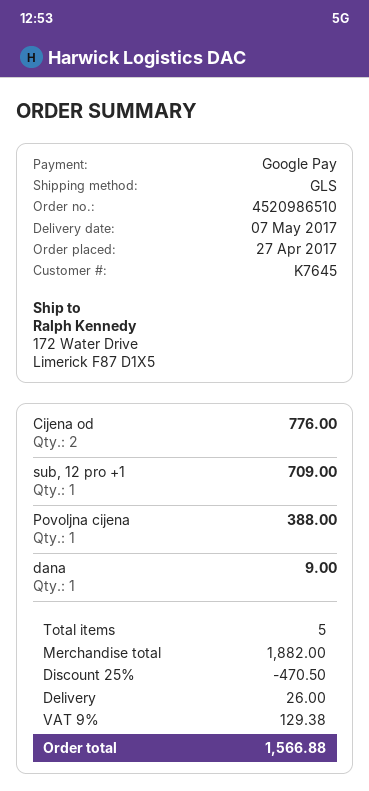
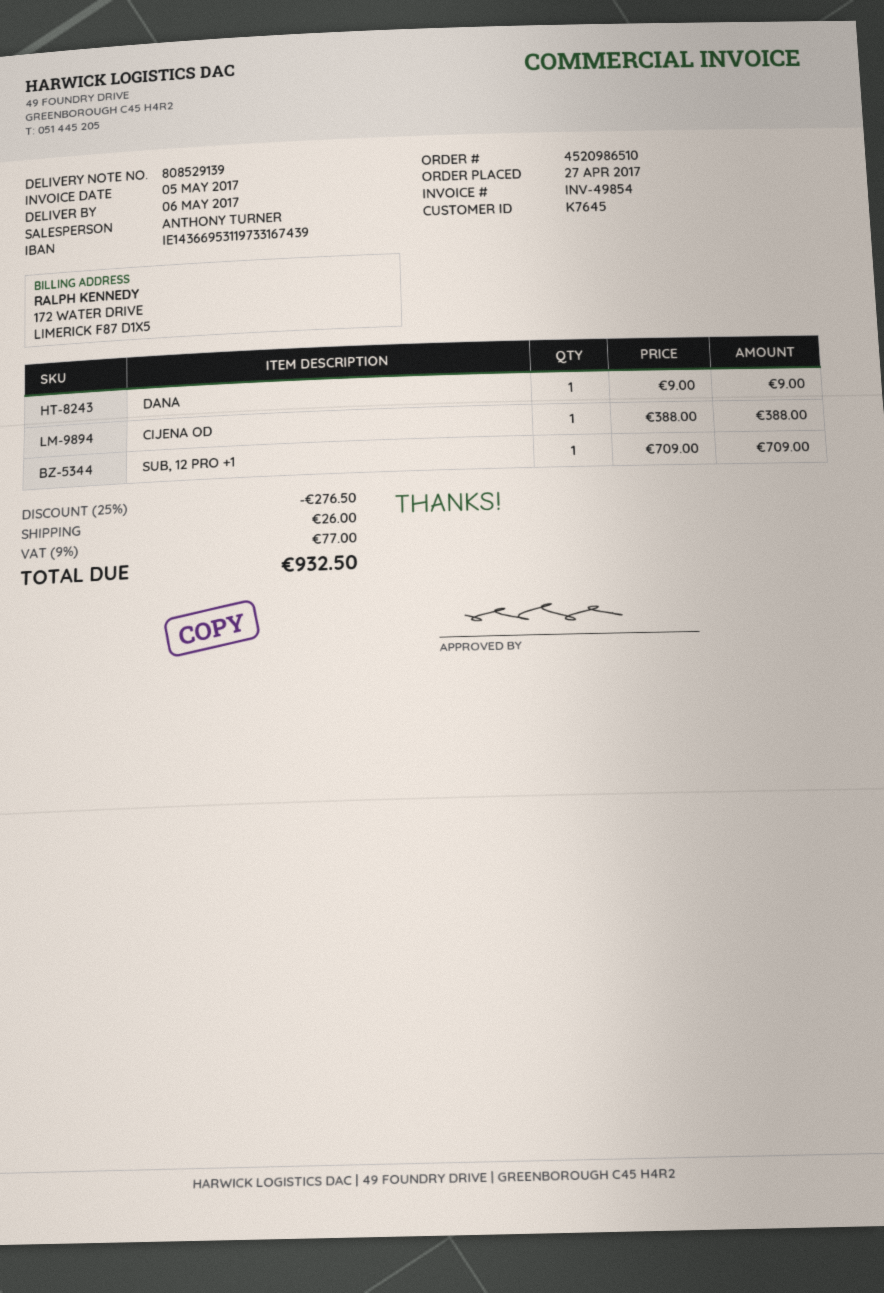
delivery date: 2017-05-07 -> 2017-05-06
Cijena od: 2 for 776.00 -> 1 for 388.00
Povoljna cijena: 1 for 388.00 -> none
discount: 25% = 470.50 -> 25% = 276.50
tax: 9% = 129.38 -> 9% = 77.00
total: 1566.88 -> 932.50

